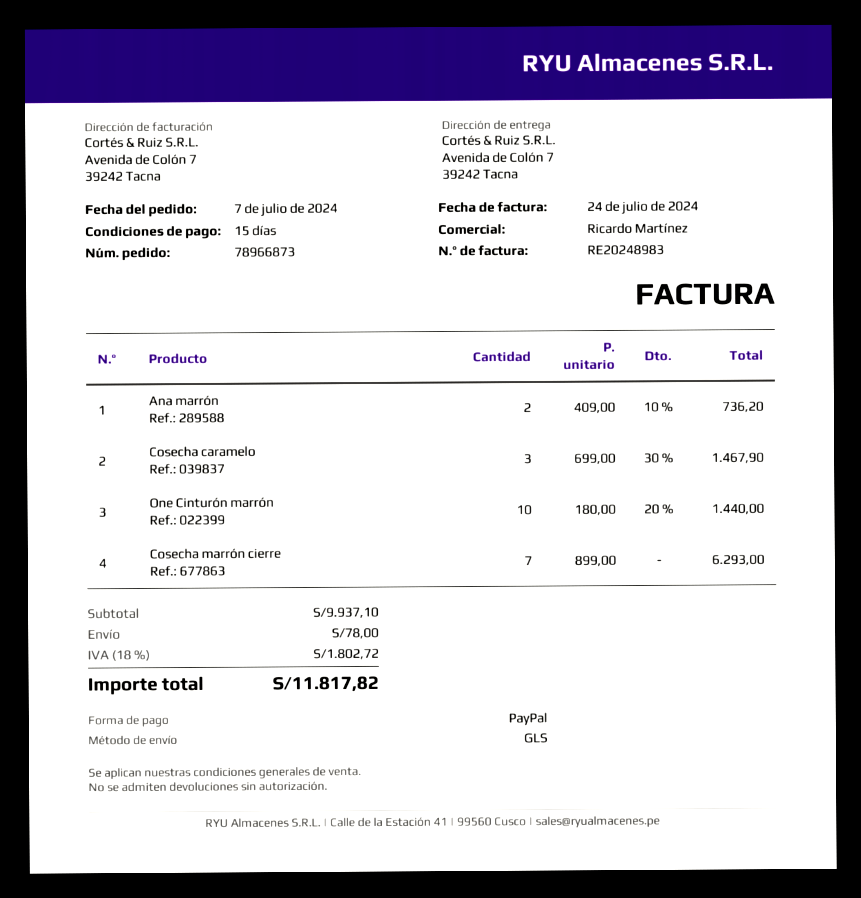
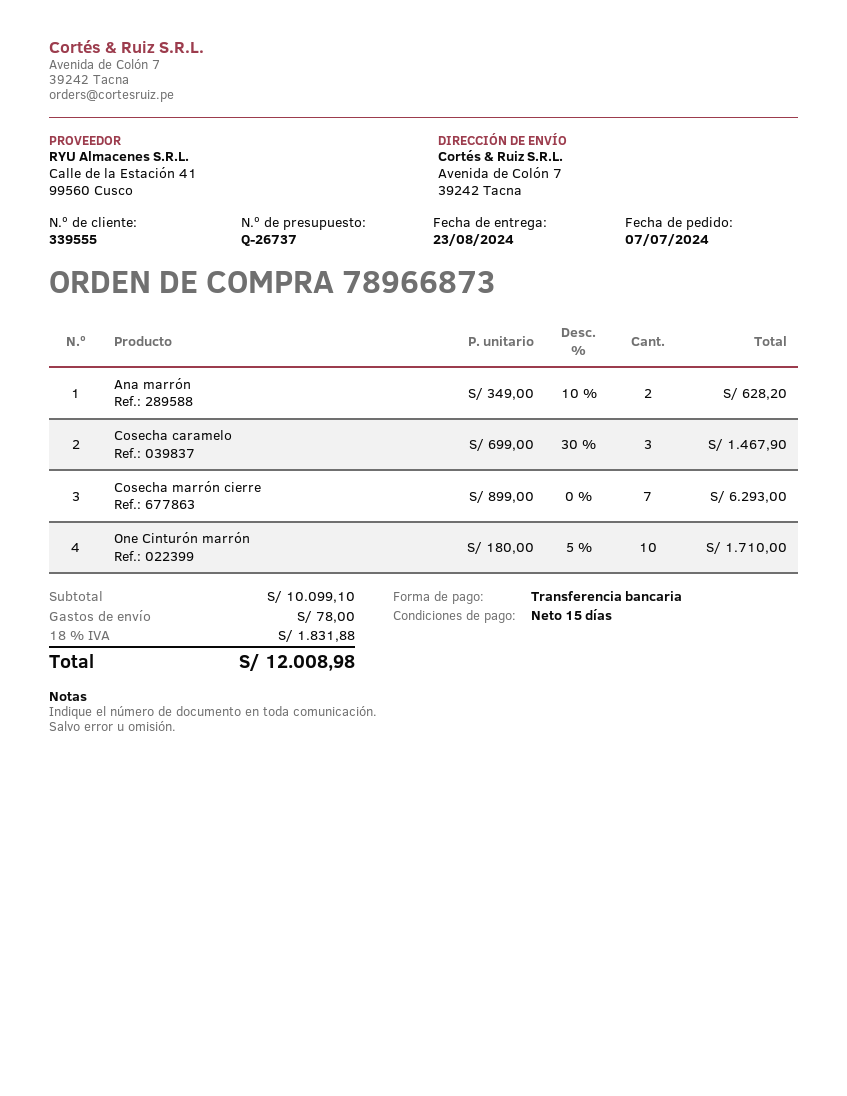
payment method: PayPal -> bank transfer
Ana marrón: 2 x 409.00 - 10% = 736.20 -> 2 x 349.00 - 10% = 628.20
One Cinturón marrón: 10 x 180.00 - 20% = 1440.00 -> 10 x 180.00 - 5% = 1710.00
subtotal: 9937.10 -> 10099.10
tax: 18% = 1802.72 -> 18% = 1831.88
total: 11817.82 -> 12008.98

